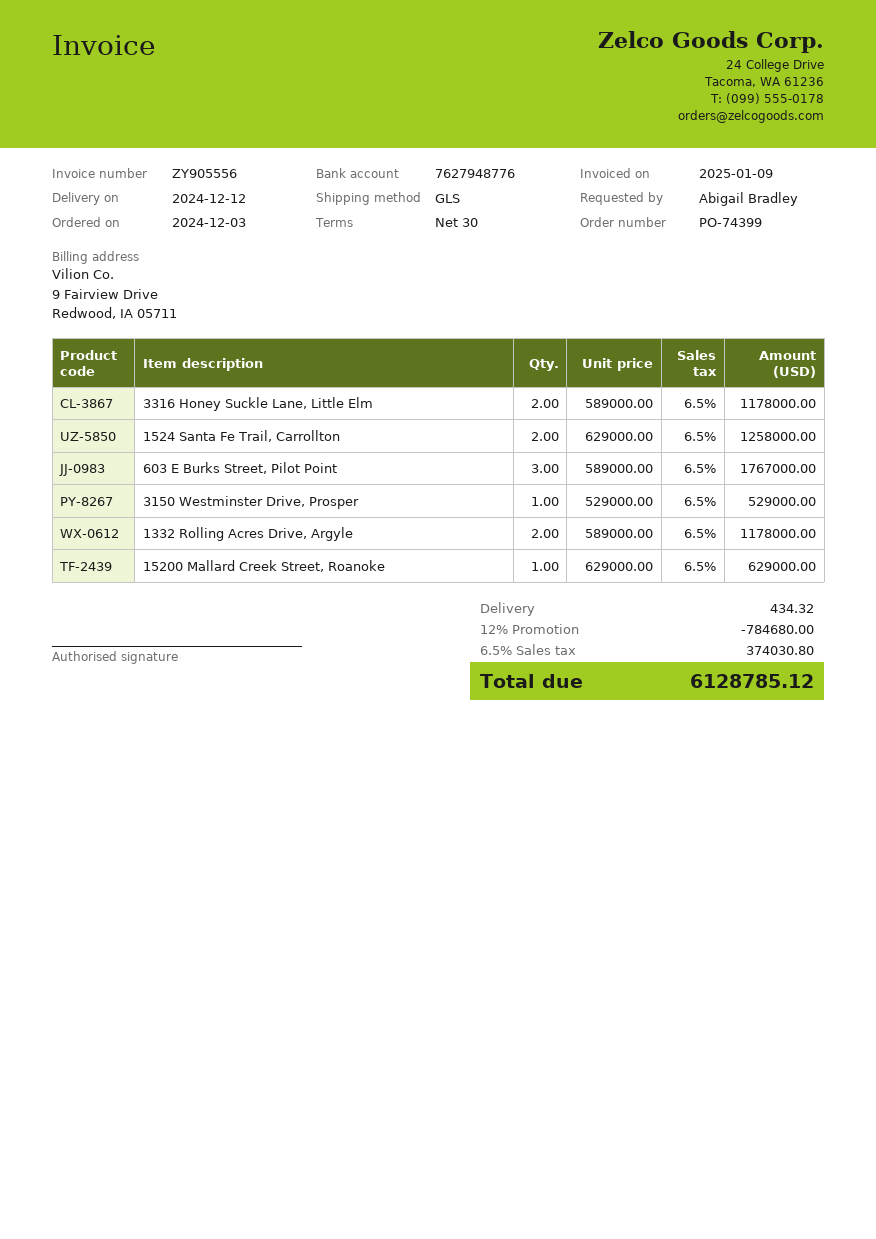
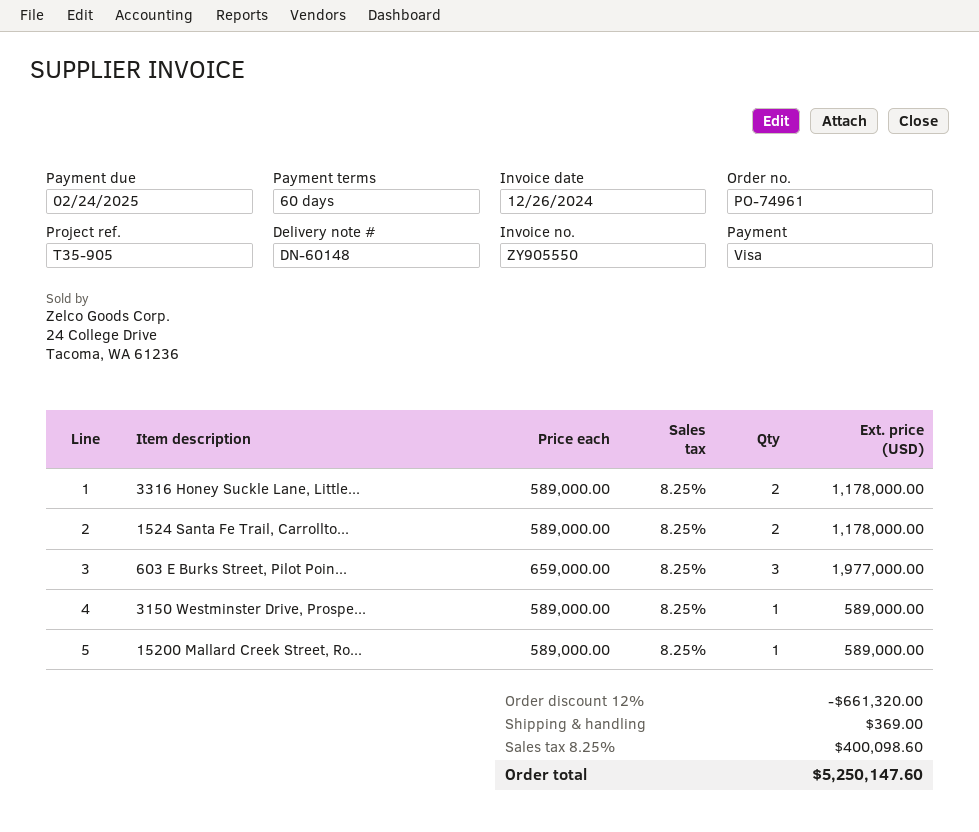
order number: PO-74399 -> PO-74961
invoice number: ZY905556 -> ZY905550
invoice date: 2025-01-09 -> 2024-12-26
payment terms: 30 days -> 60 days
1524 Santa Fe Trail, Carrollton: 2 x 629000.00 = 1258000.00 -> 2 x 589000.00 = 1178000.00
603 E Burks Street, Pilot Point: 3 x 589000.00 = 1767000.00 -> 3 x 659000.00 = 1977000.00
3150 Westminster Drive, Prosper: 1 x 529000.00 = 529000.00 -> 1 x 589000.00 = 589000.00
1332 Rolling Acres Drive, Argyle: 2 x 589000.00 = 1178000.00 -> none
15200 Mallard Creek Street, Roanoke: 1 x 629000.00 = 629000.00 -> 1 x 589000.00 = 589000.00
discount: 12% = 784680.00 -> 12% = 661320.00
shipping: 434.32 -> 369.00
tax: 6.5% = 374030.80 -> 8.25% = 400098.60
total: 6128785.12 -> 5250147.60

